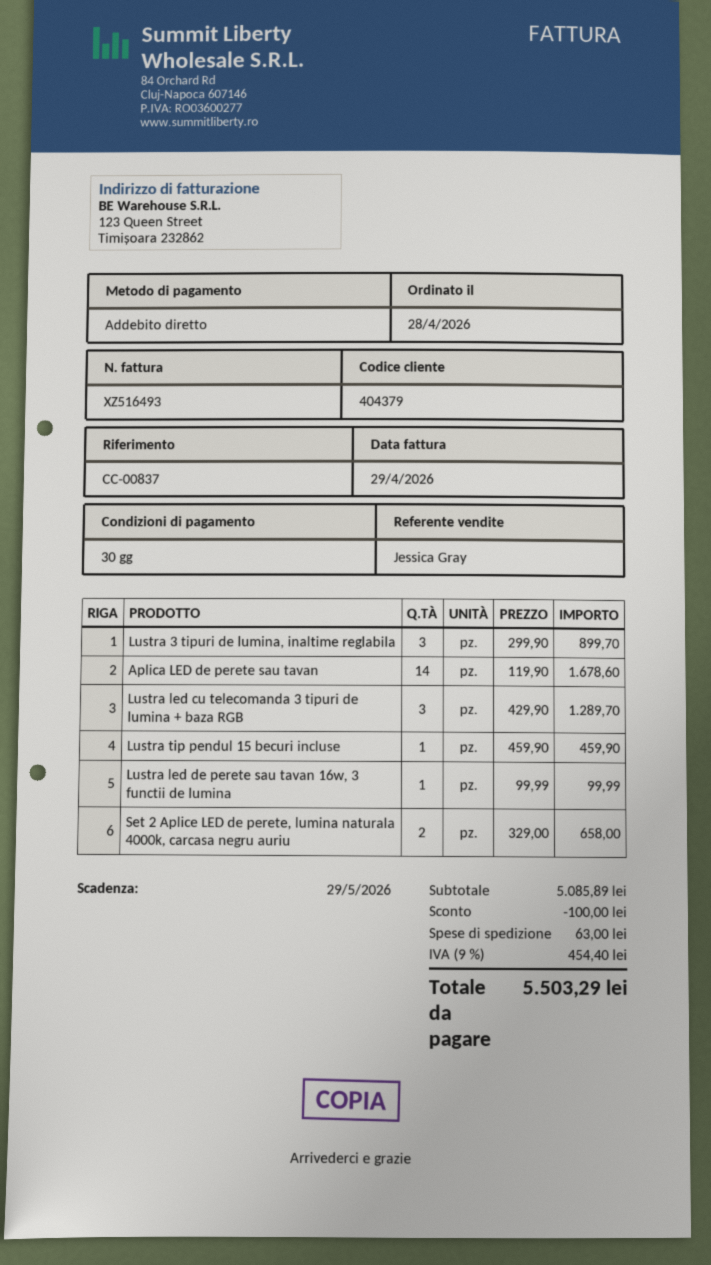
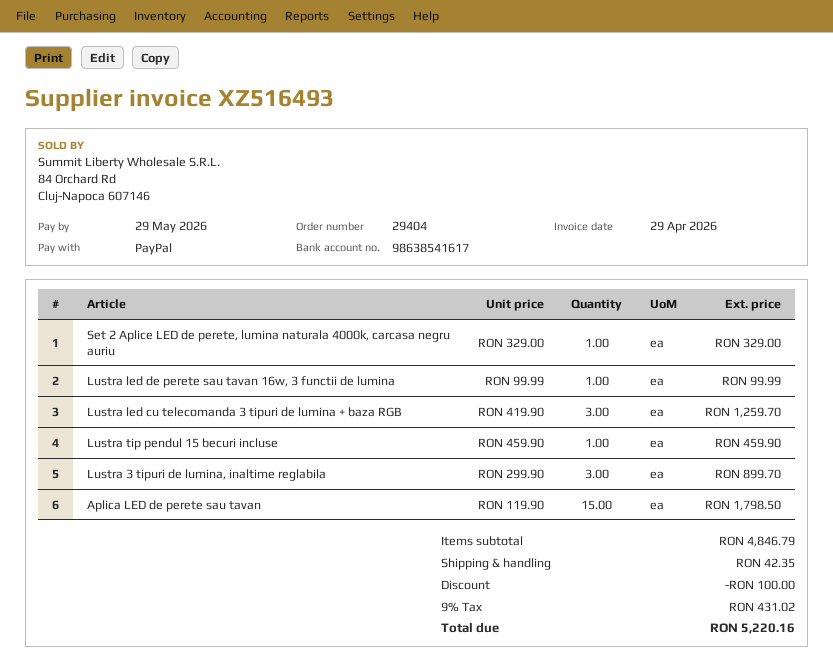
payment method: direct debit -> PayPal
Aplica LED de perete sau tavan: 14 x 119.90 = 1678.60 -> 15 x 119.90 = 1798.50
Lustra led cu telecomanda 3 tipuri de lumina + baza RGB: 3 x 429.90 = 1289.70 -> 3 x 419.90 = 1259.70
Set 2 Aplice LED de perete, lumina naturala 4000k, carcasa negru auriu: 2 x 329.00 = 658.00 -> 1 x 329.00 = 329.00
subtotal: 5085.89 -> 4846.79
shipping: 63.00 -> 42.35
tax: 9% = 454.40 -> 9% = 431.02
total: 5503.29 -> 5220.16

